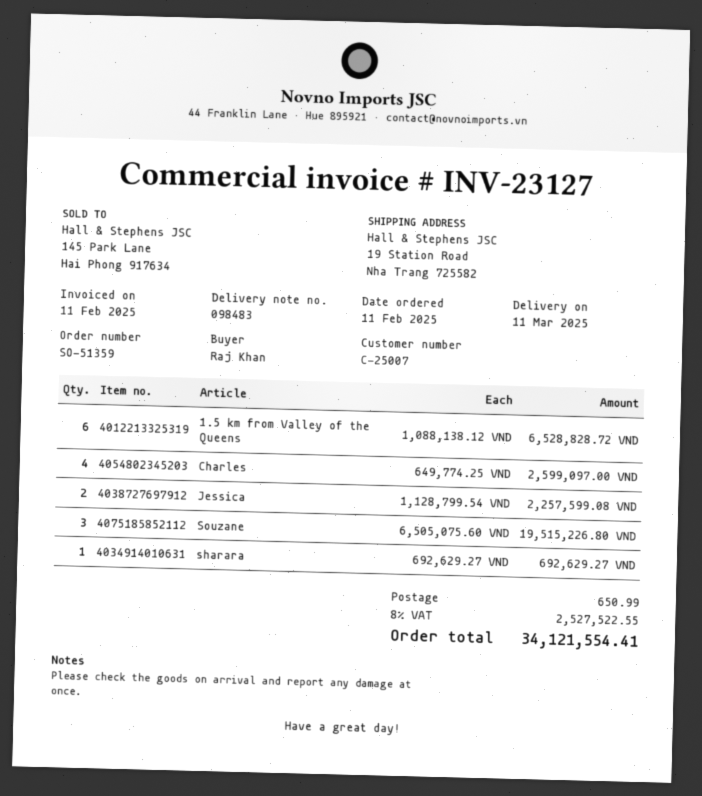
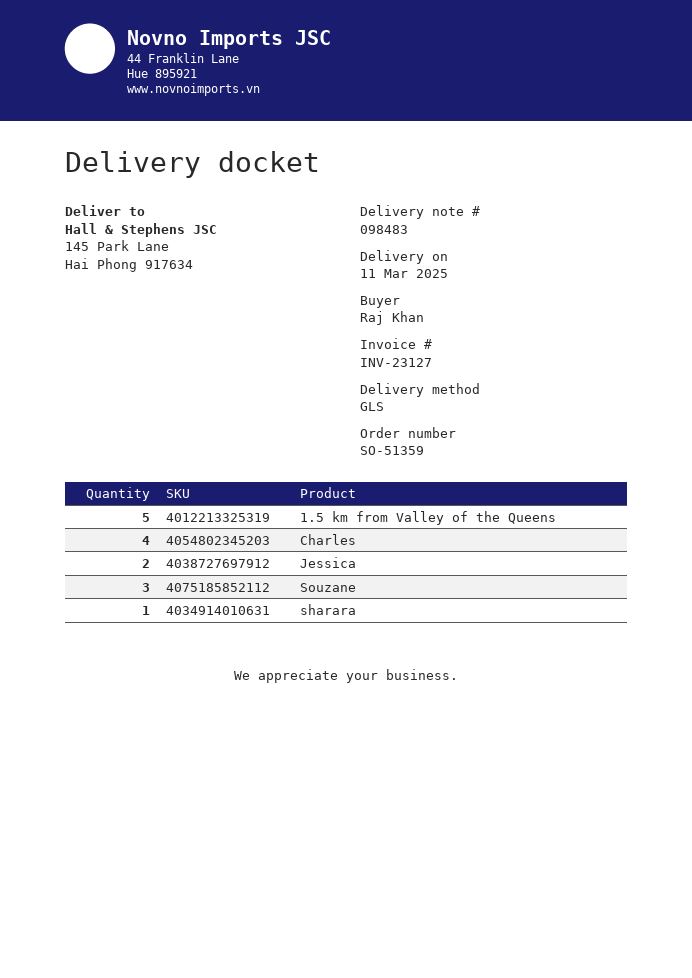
ship to: 19 Station Road, Nha Trang 725582 -> 145 Park Lane, Hai Phong 917634
1.5 km from Valley of the Queens: 6 -> 5

